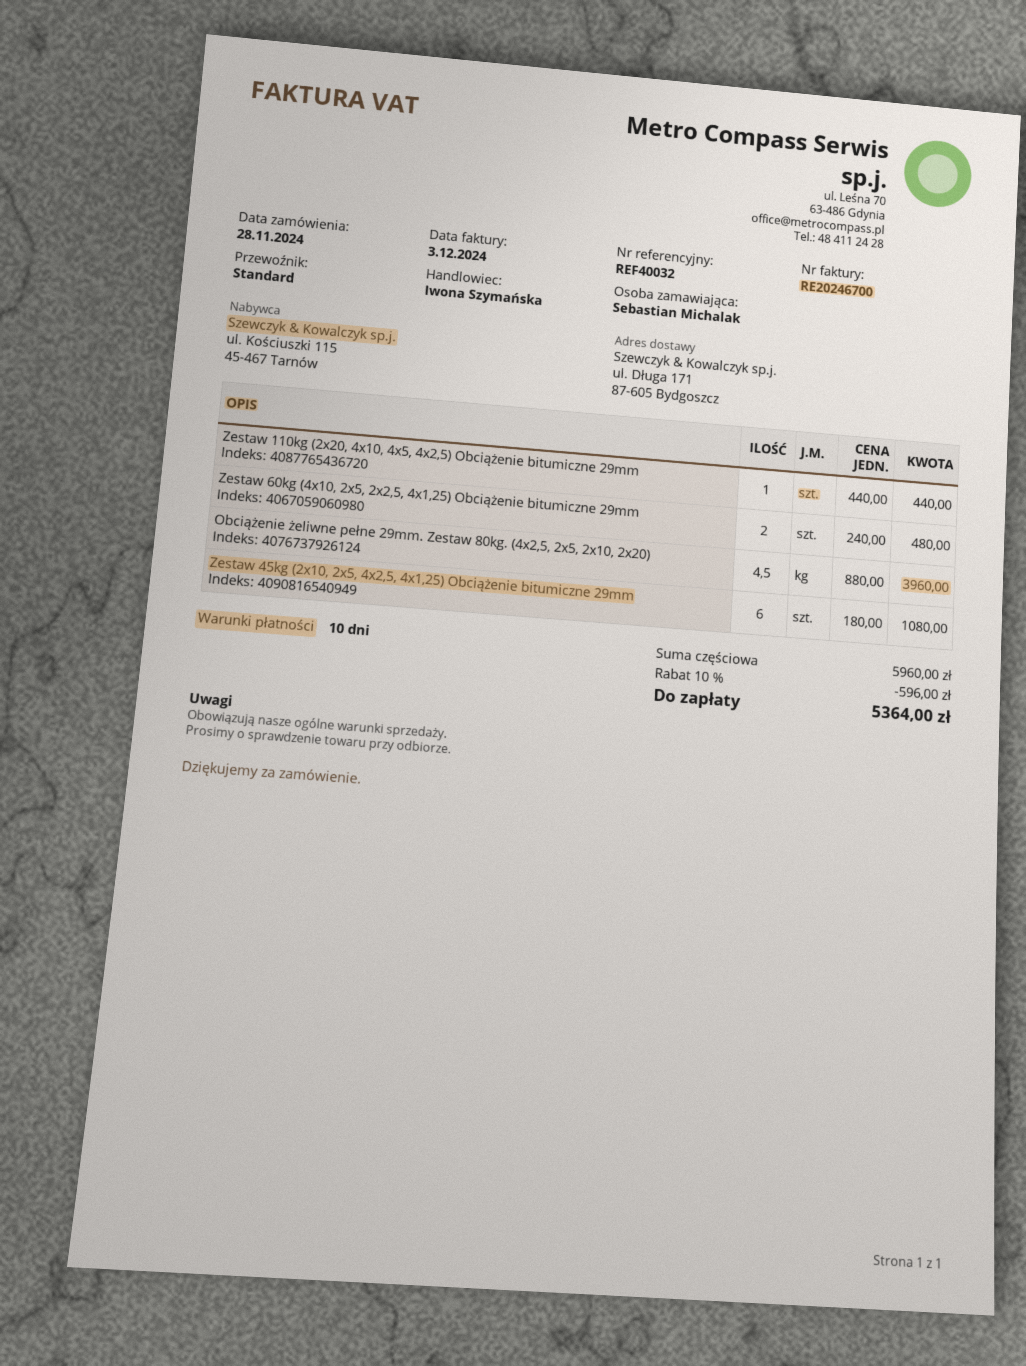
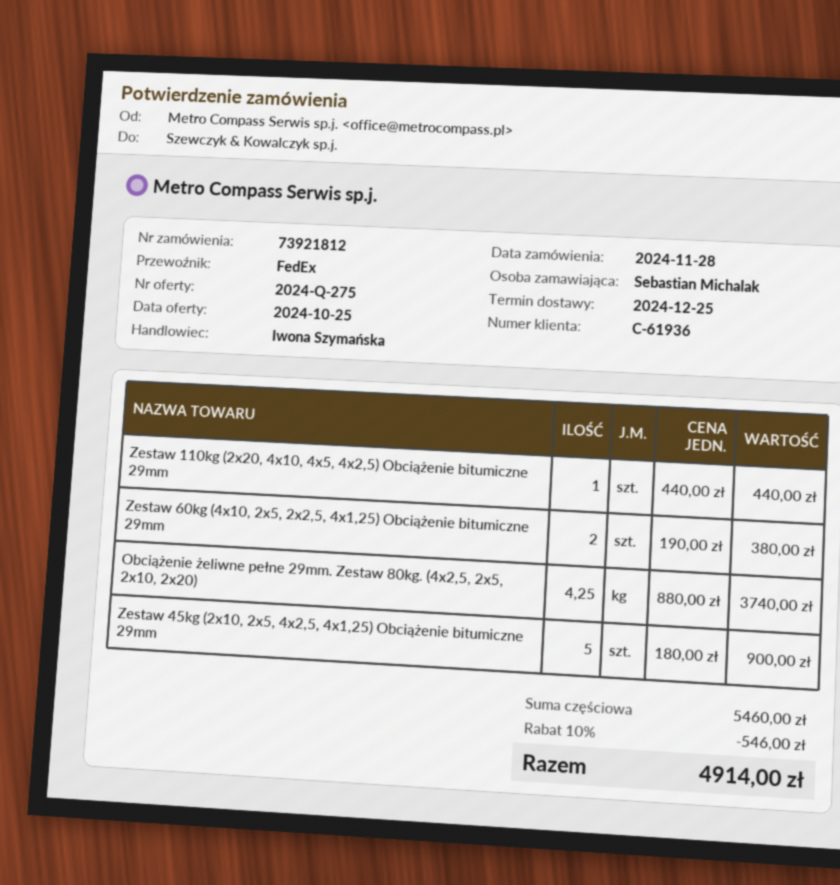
shipping method: standard -> FedEx
Zestaw 60kg (4x10, 2x5, 2x2,5, 4x1,25) Obciążenie bitumiczne 29mm: 2 x 240.00 = 480.00 -> 2 x 190.00 = 380.00
Obciążenie żeliwne pełne 29mm. Zestaw 80kg. (4x2,5, 2x5, 2x10, 2x20): 4.5 x 880.00 = 3960.00 -> 4.25 x 880.00 = 3740.00
Zestaw 45kg (2x10, 2x5, 4x2,5, 4x1,25) Obciążenie bitumiczne 29mm: 6 x 180.00 = 1080.00 -> 5 x 180.00 = 900.00
subtotal: 5960.00 -> 5460.00
discount: 10% = 596.00 -> 10% = 546.00
total: 5364.00 -> 4914.00

